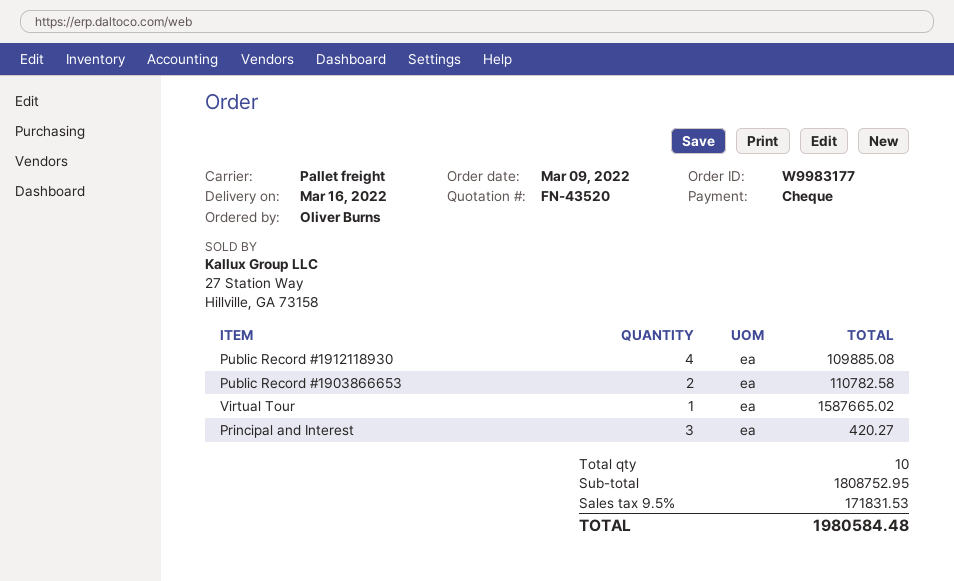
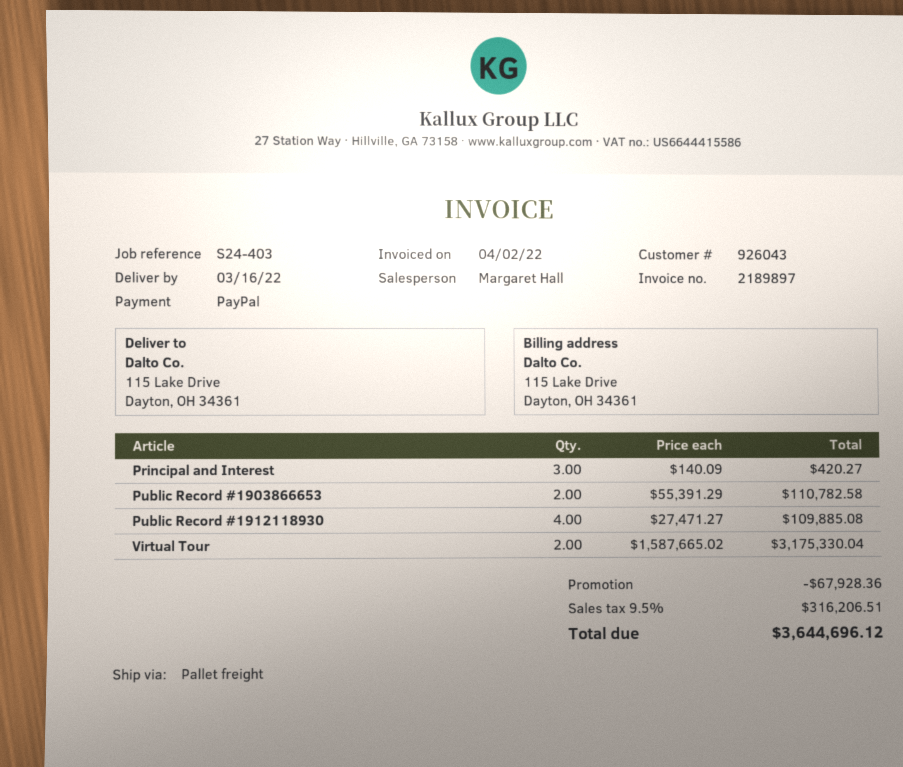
payment method: cheque -> PayPal
Virtual Tour: 1 for 1587665.02 -> 2 for 3175330.04
discount: none -> 67928.36
tax: 9.5% = 171831.53 -> 9.5% = 316206.51
total: 1980584.48 -> 3644696.12

